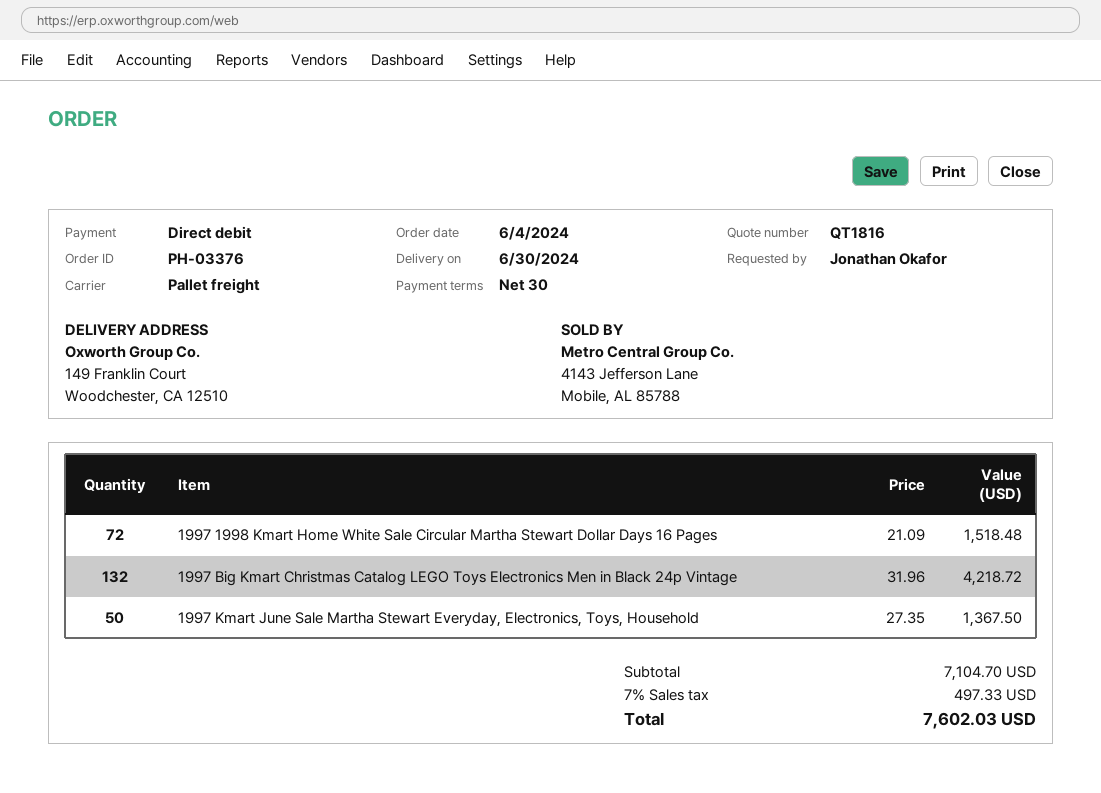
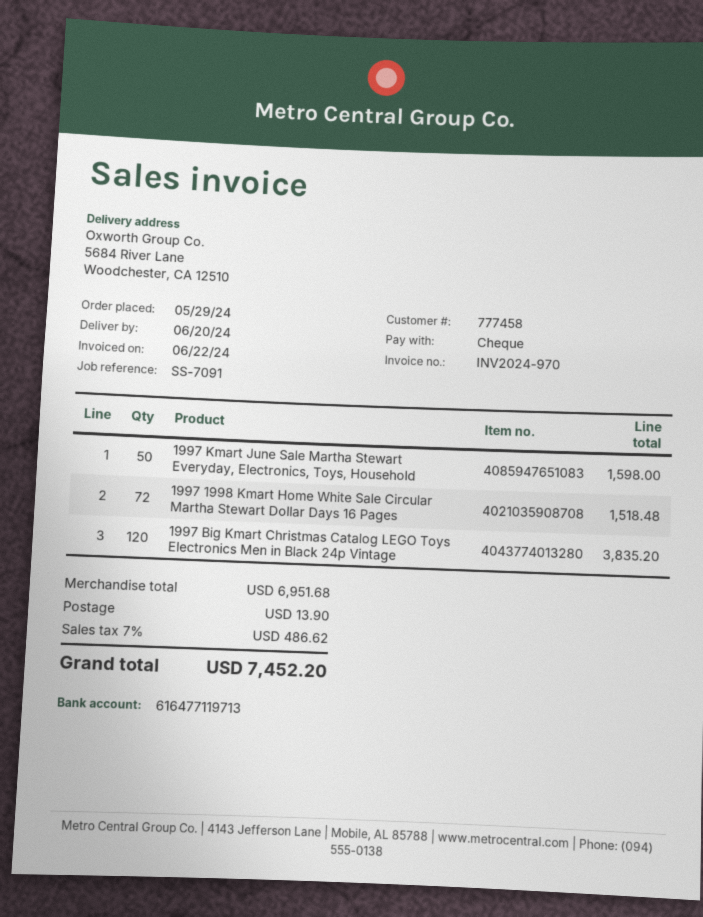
order date: 2024-06-04 -> 2024-05-29
delivery date: 2024-06-30 -> 2024-06-20
payment method: direct debit -> cheque
ship to: 149 Franklin Court, Woodchester, CA 12510 -> 5684 River Lane, Woodchester, CA 12510
1997 Big Kmart Christmas Catalog LEGO Toys Electronics Men in Black 24p Vintage: 132 for 4218.72 -> 120 for 3835.20
1997 Kmart June Sale Martha Stewart Everyday, Electronics, Toys, Household: 50 for 1367.50 -> 50 for 1598.00
subtotal: 7104.70 -> 6951.68
shipping: none -> 13.90
tax: 7% = 497.33 -> 7% = 486.62
total: 7602.03 -> 7452.20

